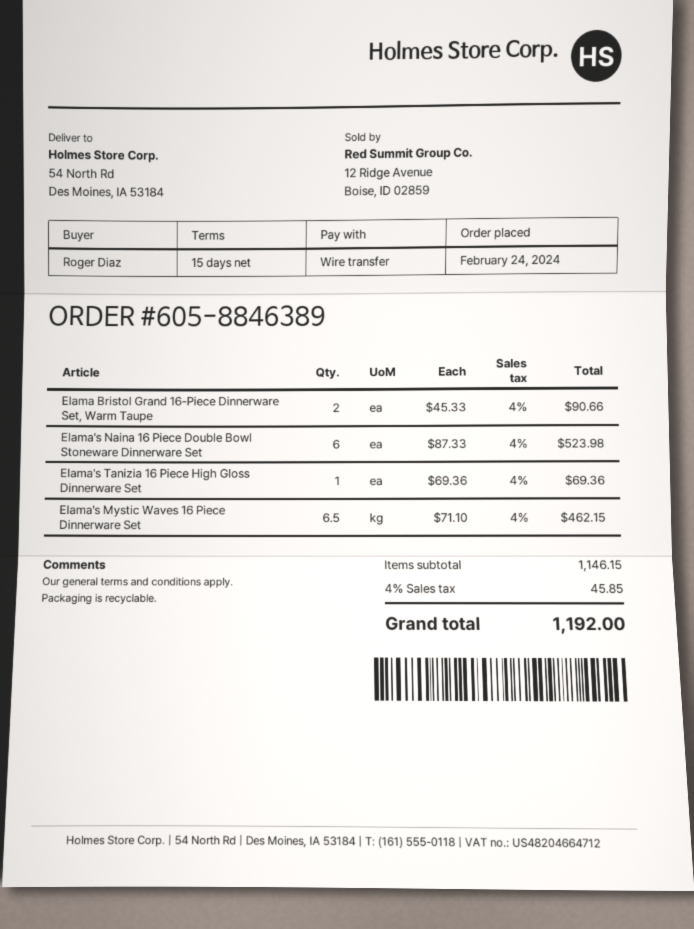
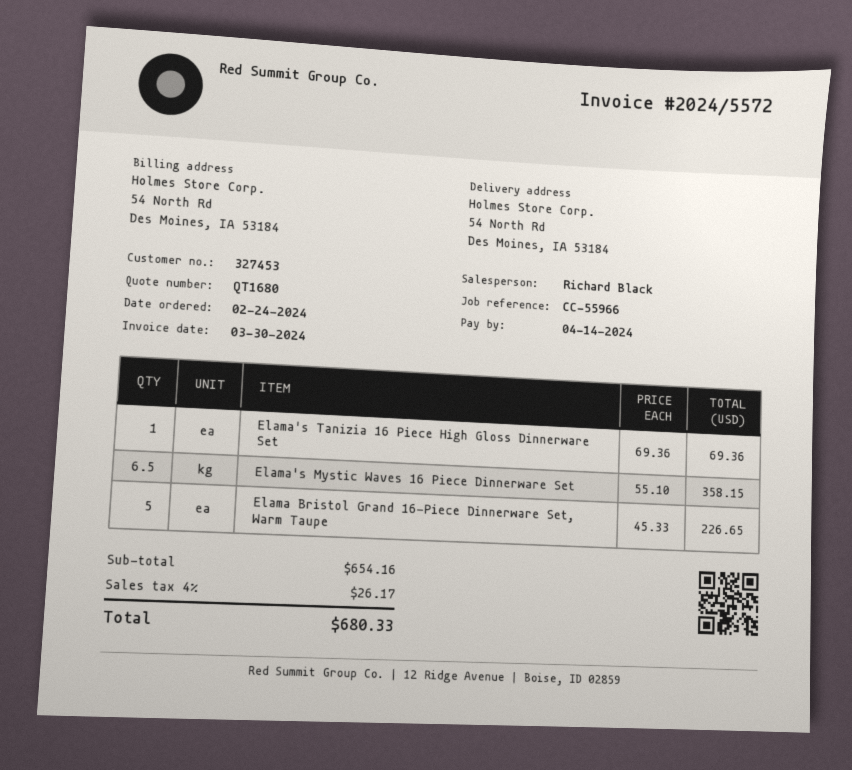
Elama Bristol Grand 16-Piece Dinnerware Set, Warm Taupe: 2 x 45.33 = 90.66 -> 5 x 45.33 = 226.65
Elama's Naina 16 Piece Double Bowl Stoneware Dinnerware Set: 6 x 87.33 = 523.98 -> none
Elama's Mystic Waves 16 Piece Dinnerware Set: 6.5 x 71.10 = 462.15 -> 6.5 x 55.10 = 358.15
subtotal: 1146.15 -> 654.16
tax: 4% = 45.85 -> 4% = 26.17
total: 1192.00 -> 680.33

